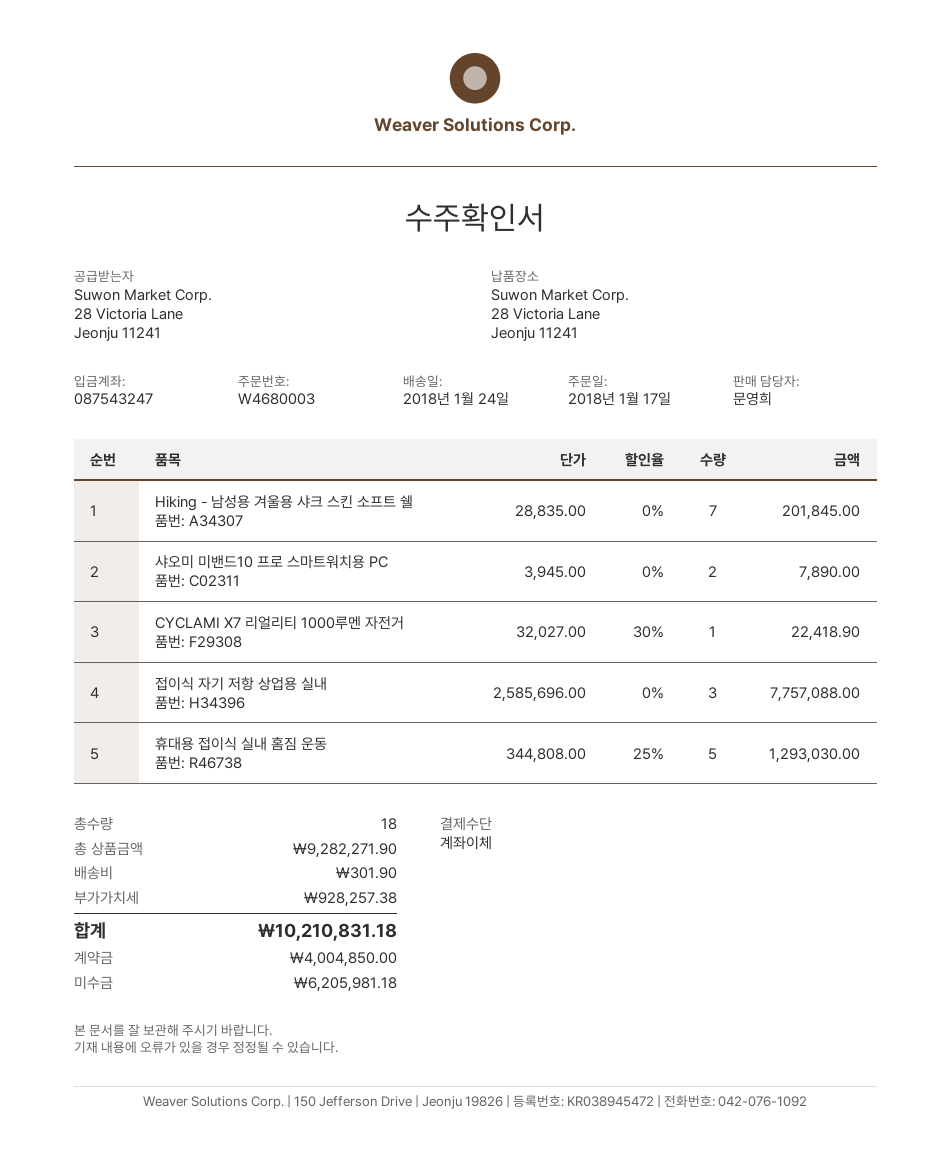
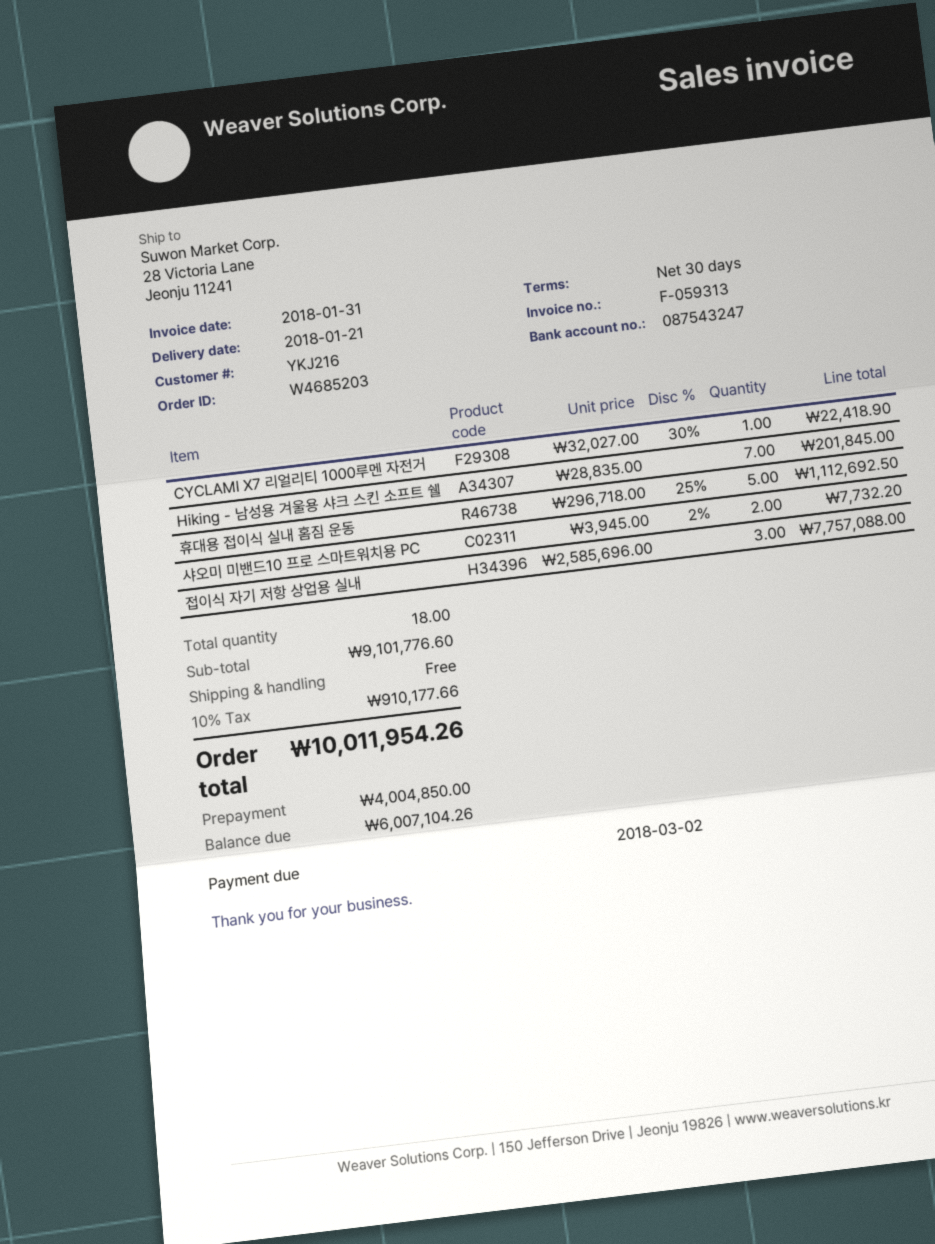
order number: W4680003 -> W4685203
delivery date: 2018-01-24 -> 2018-01-21
샤오미 미밴드10 프로 스마트워치용 PC: 2 x 3945.00 = 7890.00 -> 2 x 3945.00 - 2% = 7732.20
휴대용 접이식 실내 홈짐 운동: 5 x 344808.00 - 25% = 1293030.00 -> 5 x 296718.00 - 25% = 1112692.50
subtotal: 9282271.90 -> 9101776.60
shipping: 301.90 -> 0.00
tax: 928257.38 -> 910177.66
total: 10210831.18 -> 10011954.26
balance: 6205981.18 -> 6007104.26

